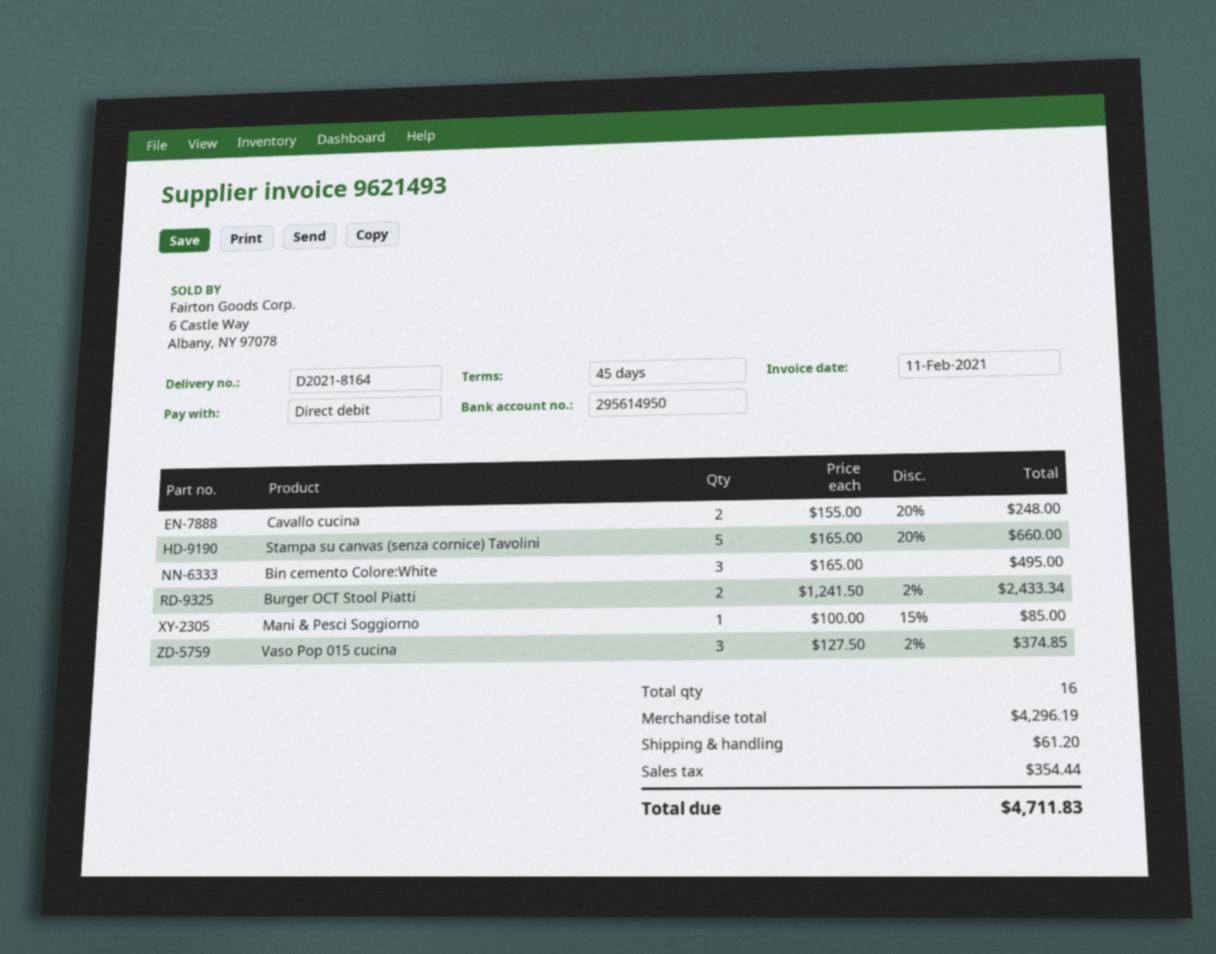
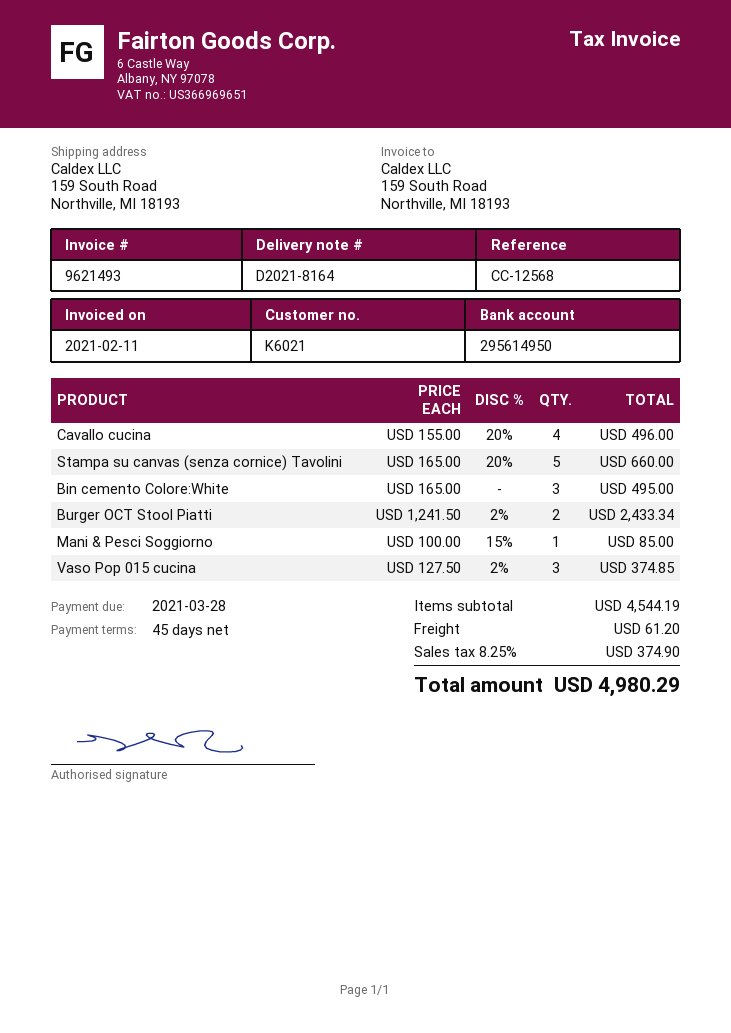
Cavallo cucina: 2 x 155.00 - 20% = 248.00 -> 4 x 155.00 - 20% = 496.00
subtotal: 4296.19 -> 4544.19
tax: 354.44 -> 374.90
total: 4711.83 -> 4980.29

